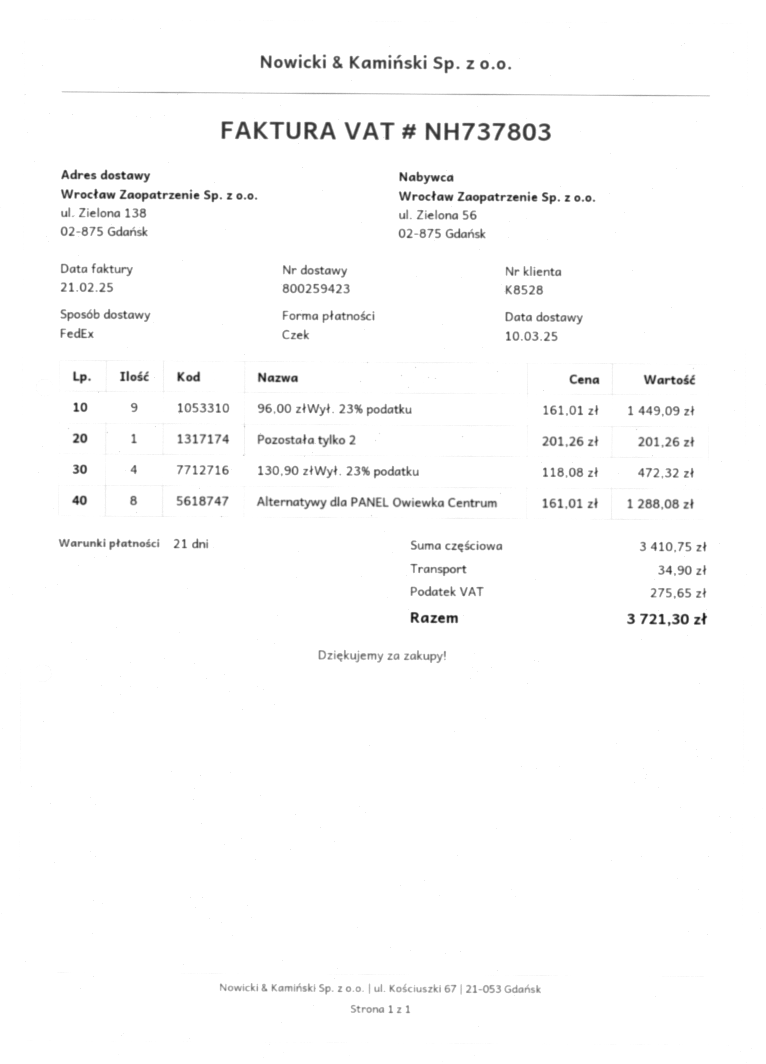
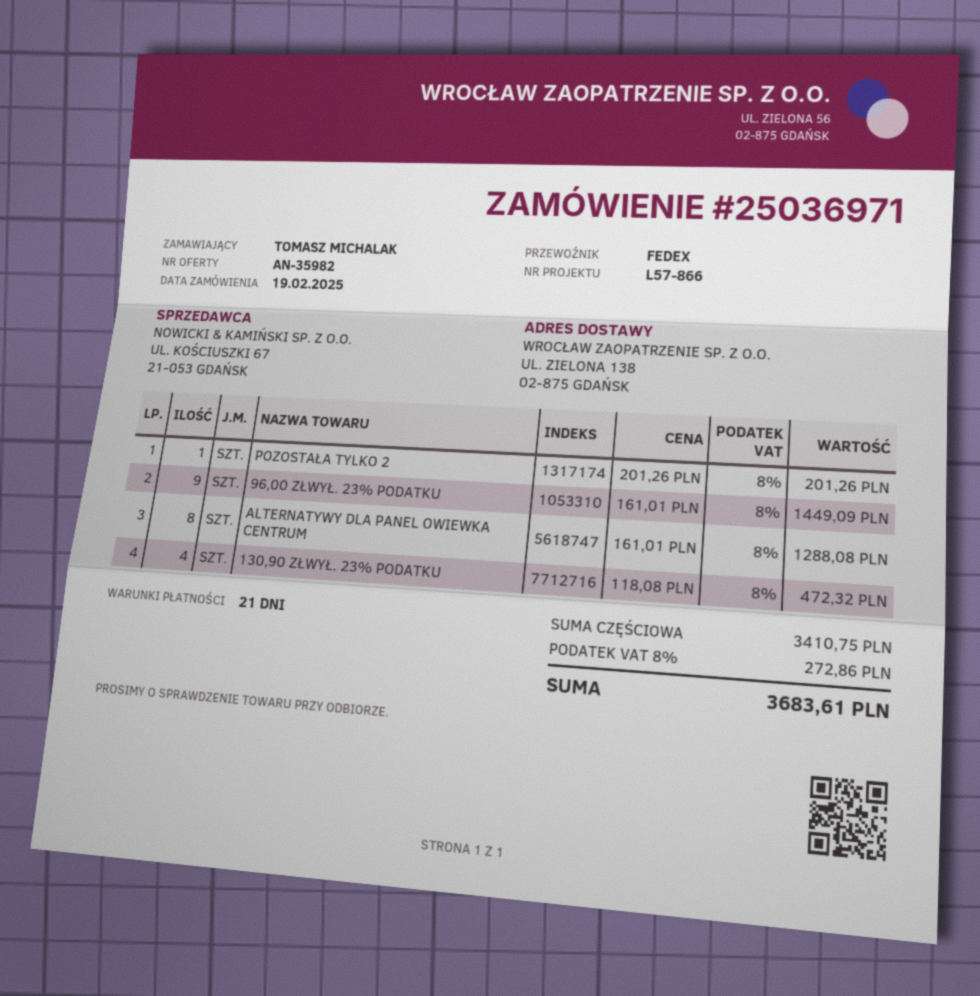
shipping: 34.90 -> none
tax: 275.65 -> 272.86
total: 3721.30 -> 3683.61

